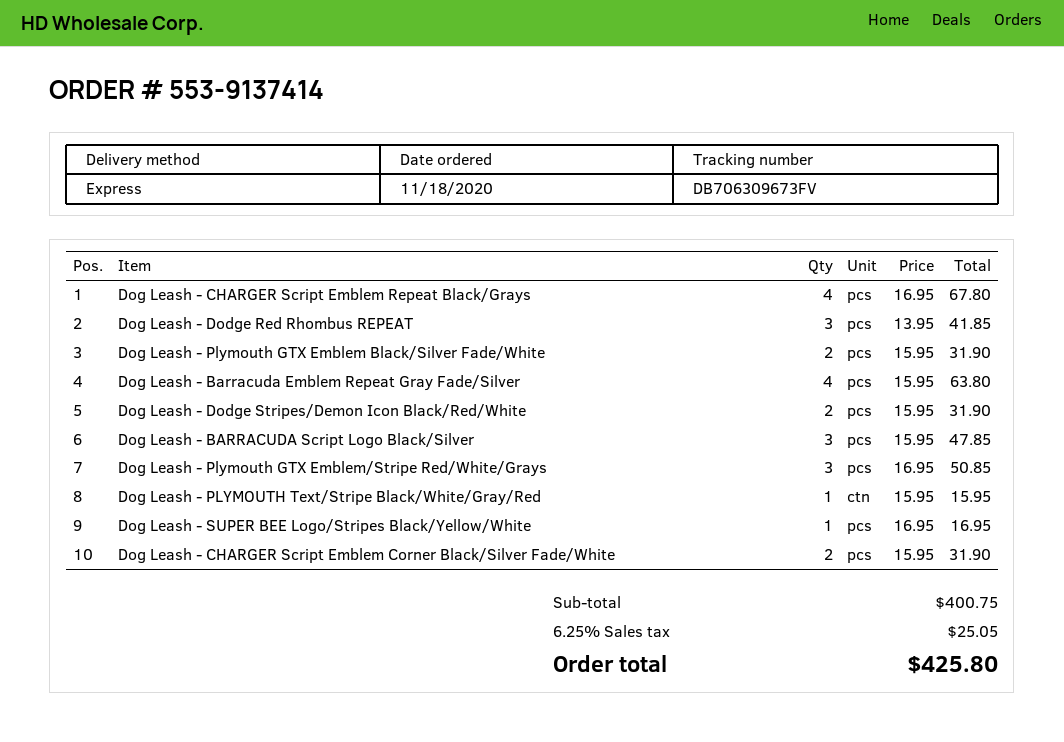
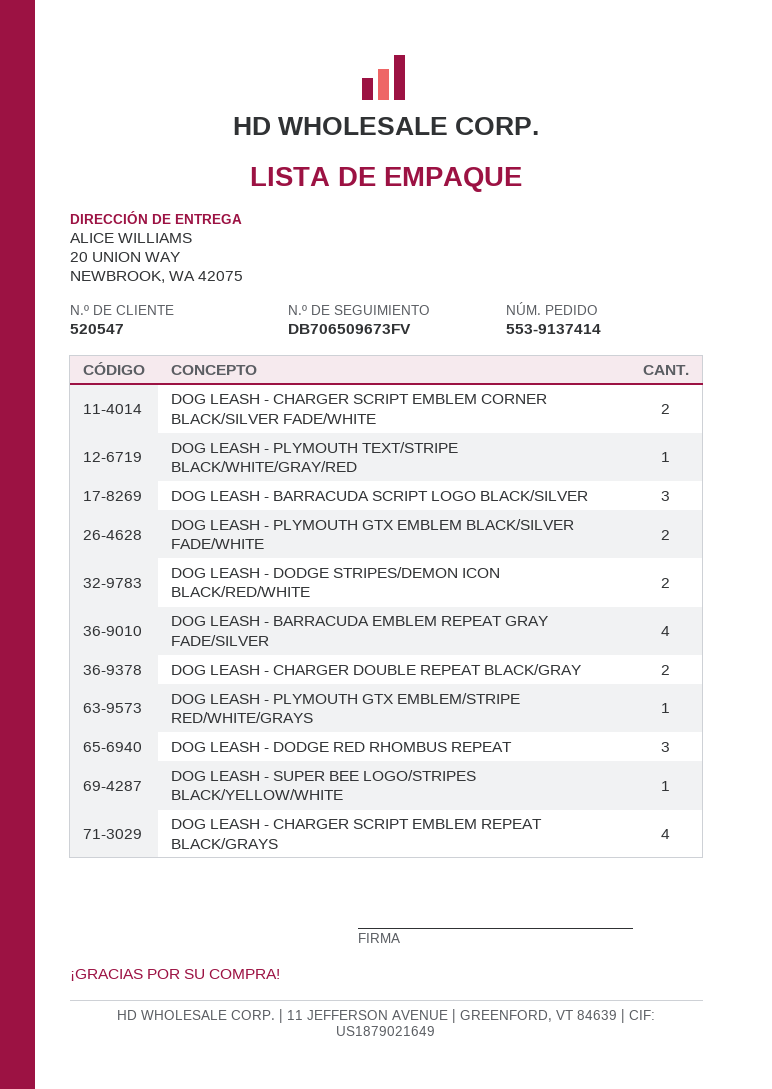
tracking number: DB706309673FV -> DB706509673FV
Dog Leash - Plymouth GTX Emblem/Stripe Red/White/Grays: 3 -> 1
DOG LEASH - CHARGER DOUBLE REPEAT BLACK/GRAY: none -> 2

